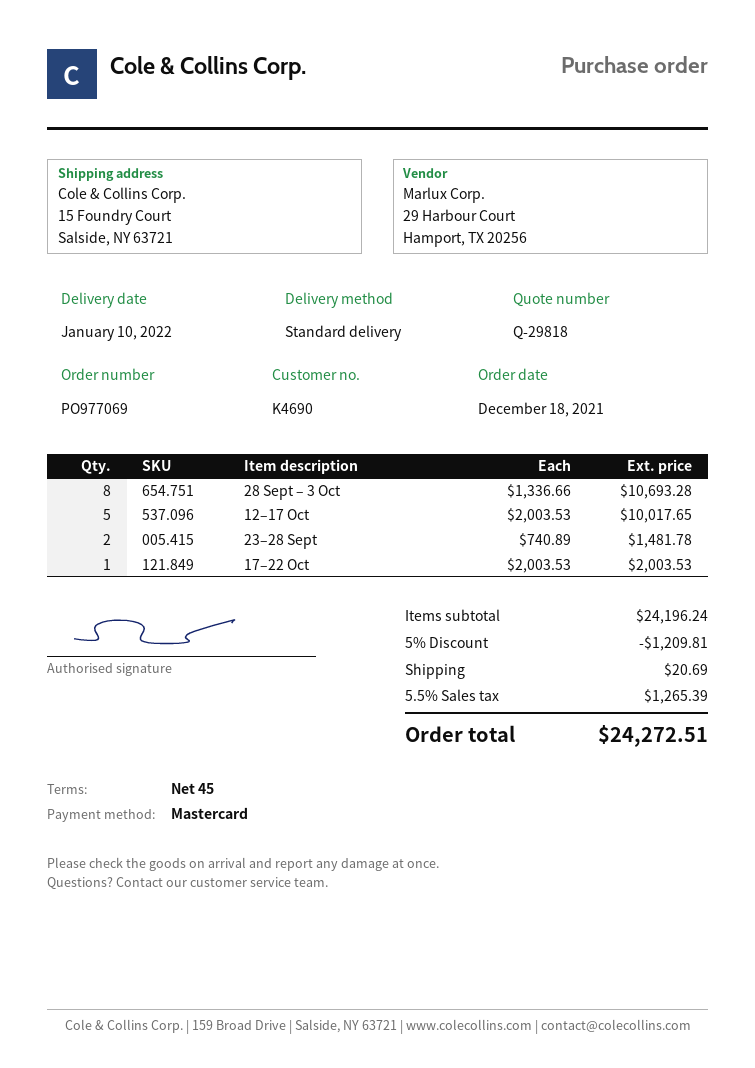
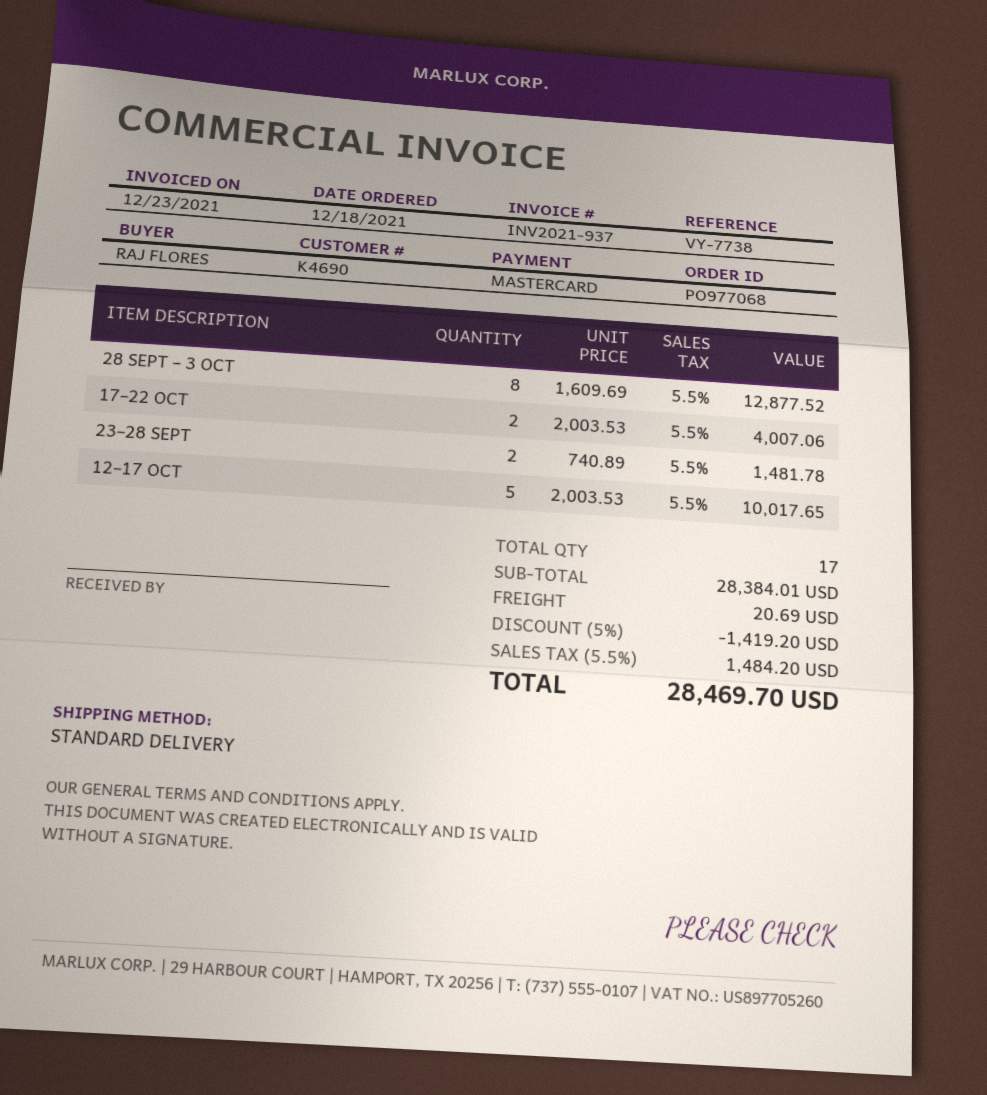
order number: PO977069 -> PO977068
28 Sept – 3 Oct: 8 x 1336.66 = 10693.28 -> 8 x 1609.69 = 12877.52
17–22 Oct: 1 x 2003.53 = 2003.53 -> 2 x 2003.53 = 4007.06
subtotal: 24196.24 -> 28384.01
discount: 5% = 1209.81 -> 5% = 1419.20
tax: 5.5% = 1265.39 -> 5.5% = 1484.20
total: 24272.51 -> 28469.70

